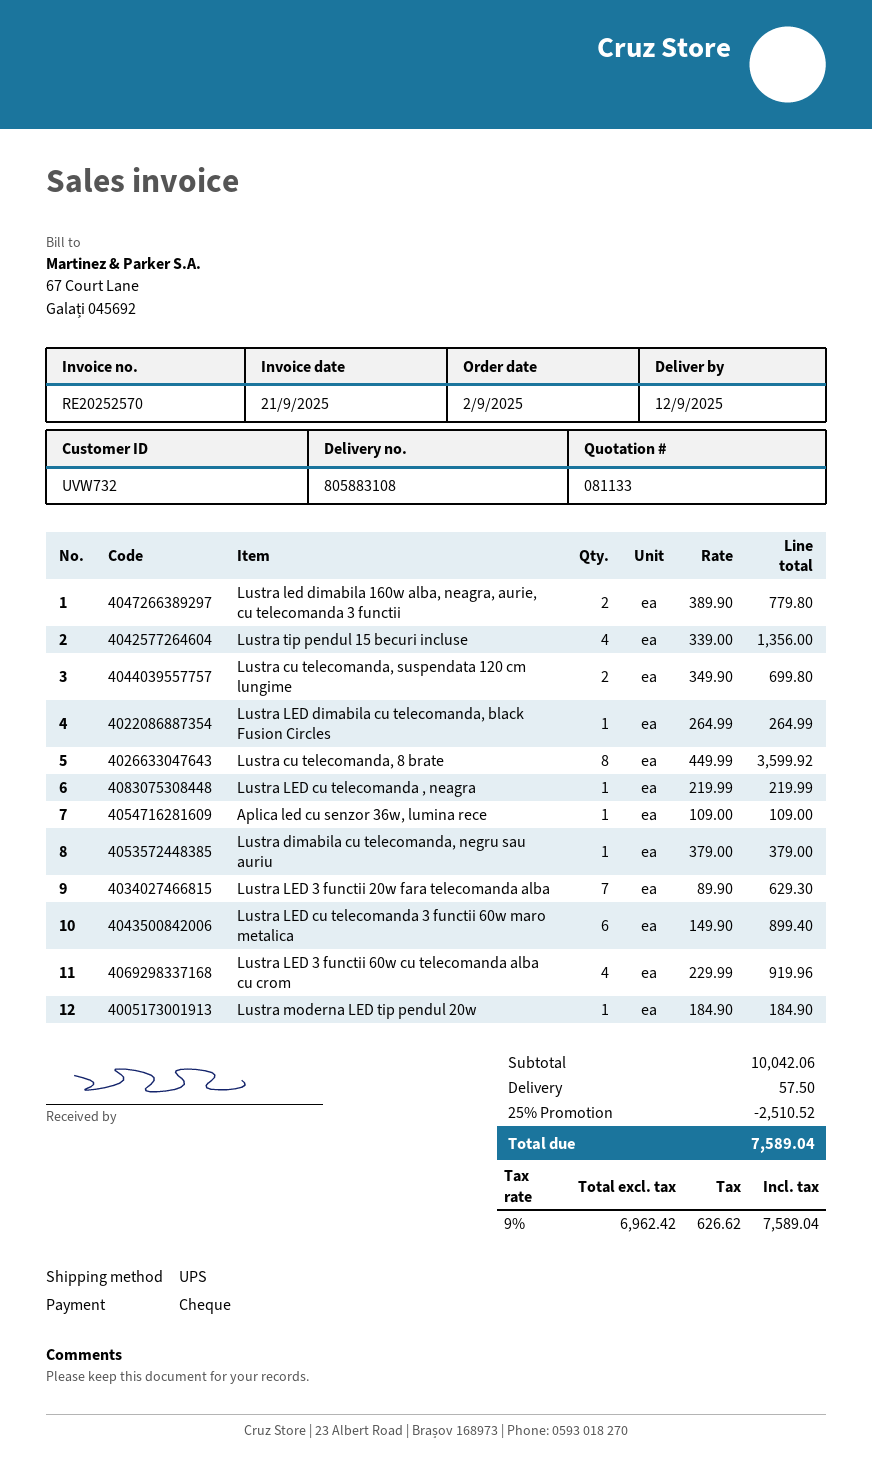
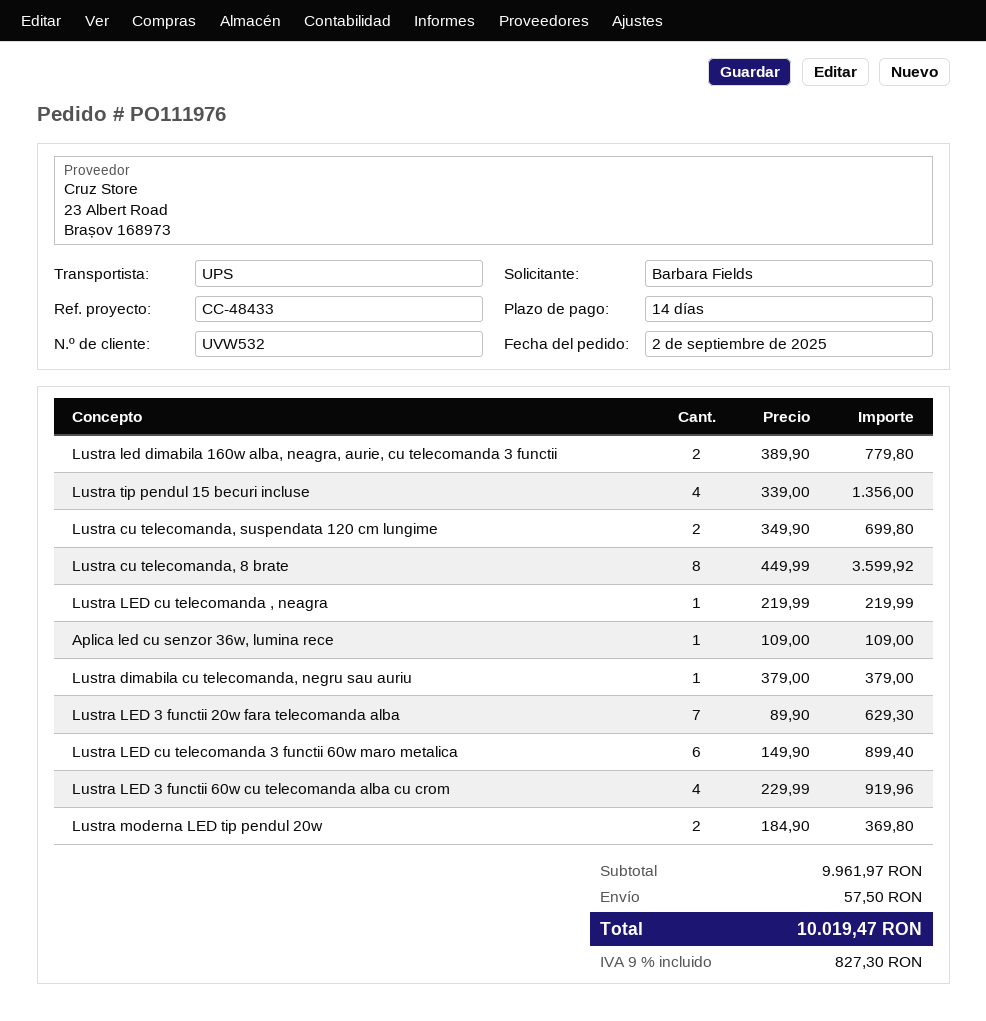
customer number: UVW732 -> UVW532
Lustra LED dimabila cu telecomanda, black Fusion Circles: 1 x 264.99 = 264.99 -> none
Lustra moderna LED tip pendul 20w: 1 x 184.90 = 184.90 -> 2 x 184.90 = 369.80
subtotal: 10042.06 -> 9961.97
discount: 25% = 2510.52 -> none
tax: 9% = 626.62 -> 9% = 827.30
total: 7589.04 -> 10019.47

